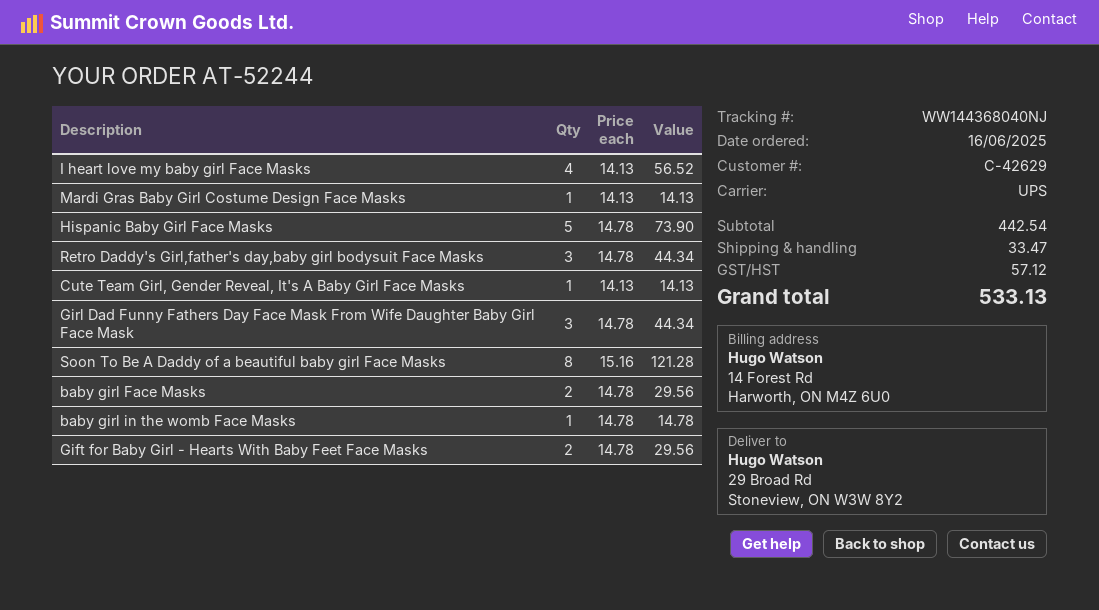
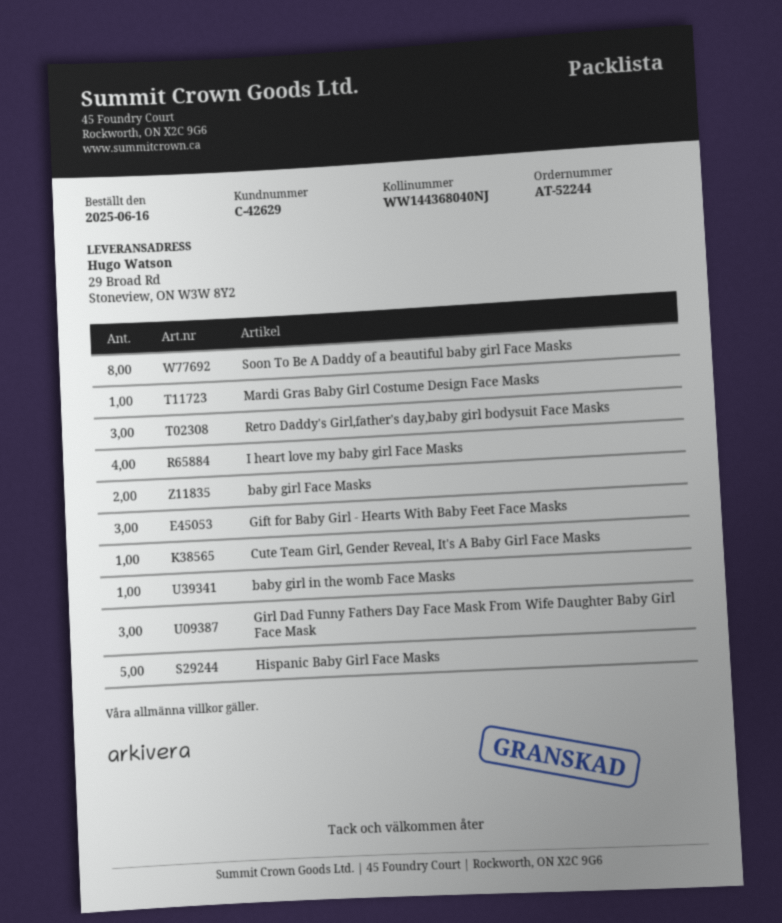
Gift for Baby Girl - Hearts With Baby Feet Face Masks: 2 -> 3

